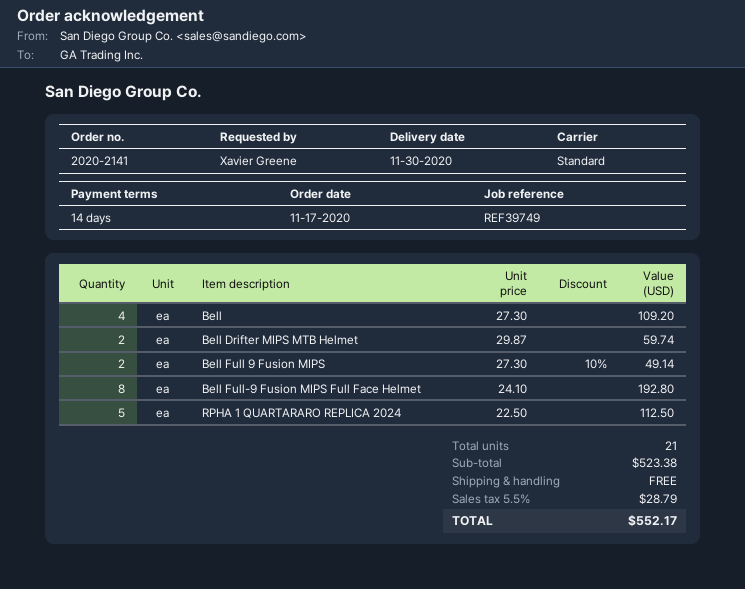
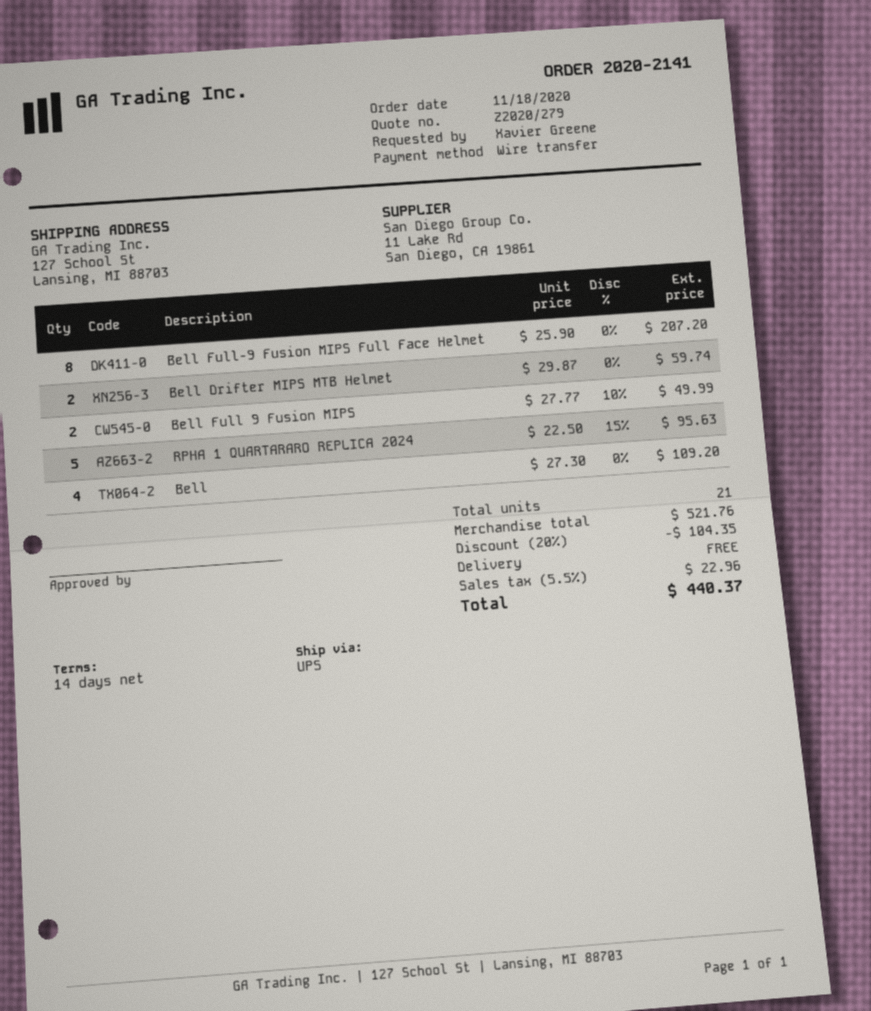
order date: 2020-11-17 -> 2020-11-18
shipping method: standard -> UPS
Bell Full 9 Fusion MIPS: 2 x 27.30 - 10% = 49.14 -> 2 x 27.77 - 10% = 49.99
Bell Full-9 Fusion MIPS Full Face Helmet: 8 x 24.10 = 192.80 -> 8 x 25.90 = 207.20
RPHA 1 QUARTARARO REPLICA 2024: 5 x 22.50 = 112.50 -> 5 x 22.50 - 15% = 95.63
subtotal: 523.38 -> 521.76
discount: none -> 20% = 104.35
tax: 5.5% = 28.79 -> 5.5% = 22.96
total: 552.17 -> 440.37

